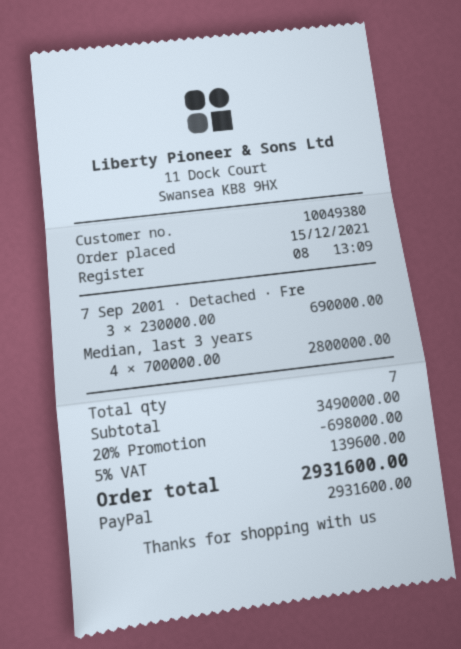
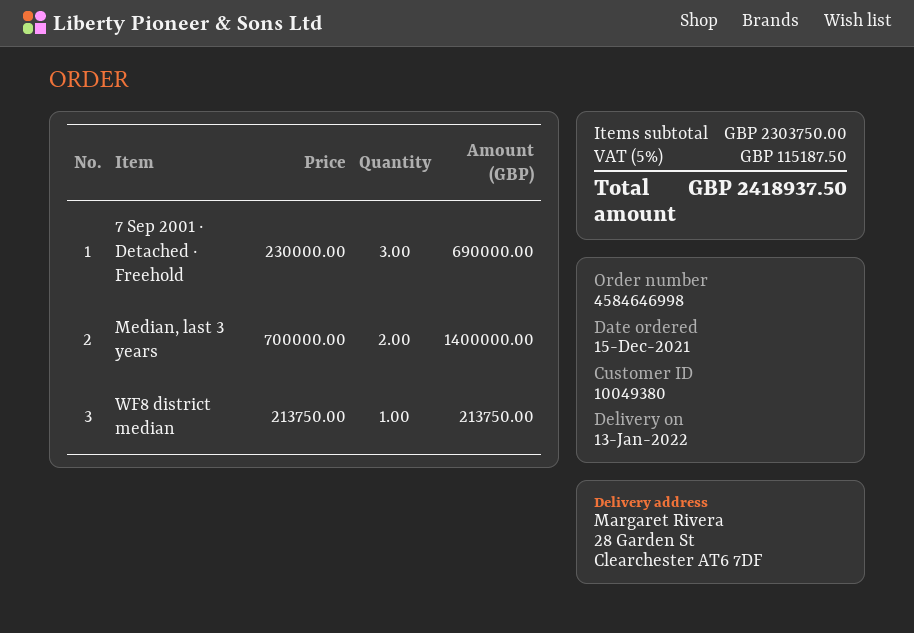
Median, last 3 years: 4 x 700000.00 = 2800000.00 -> 2 x 700000.00 = 1400000.00
WF8 district median: none -> 1 x 213750.00 = 213750.00
subtotal: 3490000.00 -> 2303750.00
discount: 20% = 698000.00 -> none
tax: 5% = 139600.00 -> 5% = 115187.50
total: 2931600.00 -> 2418937.50

